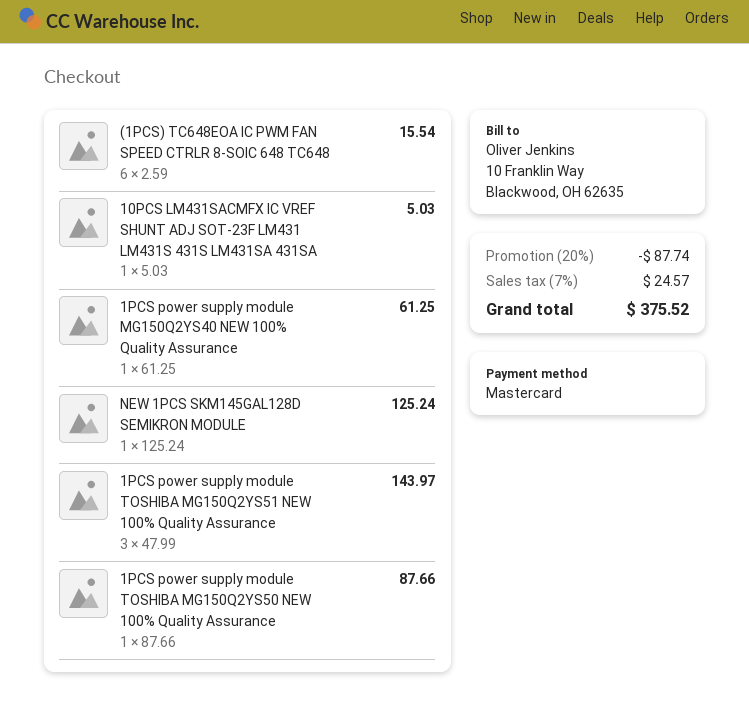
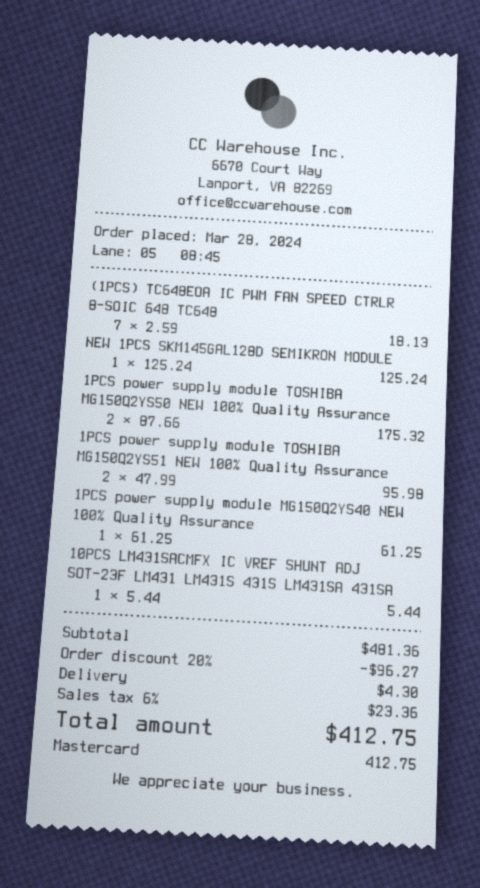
(1PCS) TC648EOA IC PWM FAN SPEED CTRLR 8-SOIC 648 TC648: 6 x 2.59 = 15.54 -> 7 x 2.59 = 18.13
10PCS LM431SACMFX IC VREF SHUNT ADJ SOT-23F LM431 LM431S 431S LM431SA 431SA: 1 x 5.03 = 5.03 -> 1 x 5.44 = 5.44
1PCS power supply module TOSHIBA MG150Q2YS51 NEW 100% Quality Assurance: 3 x 47.99 = 143.97 -> 2 x 47.99 = 95.98
1PCS power supply module TOSHIBA MG150Q2YS50 NEW 100% Quality Assurance: 1 x 87.66 = 87.66 -> 2 x 87.66 = 175.32
discount: 20% = 87.74 -> 20% = 96.27
shipping: none -> 4.30
tax: 7% = 24.57 -> 6% = 23.36
total: 375.52 -> 412.75

